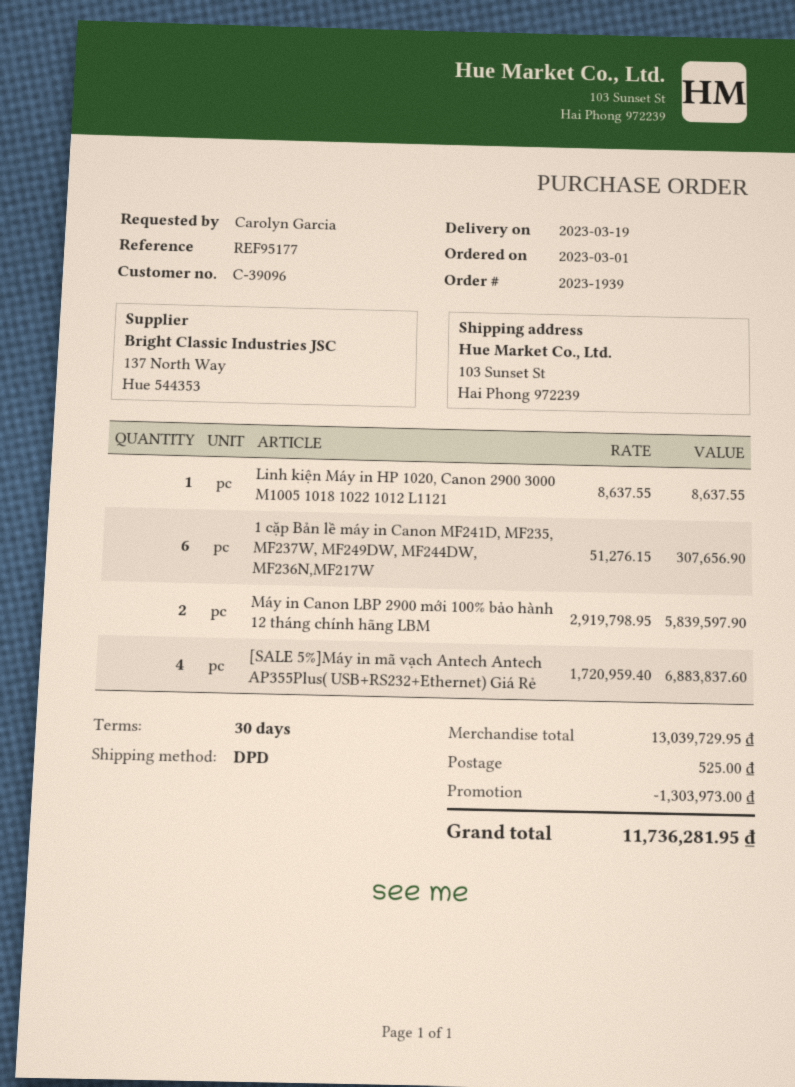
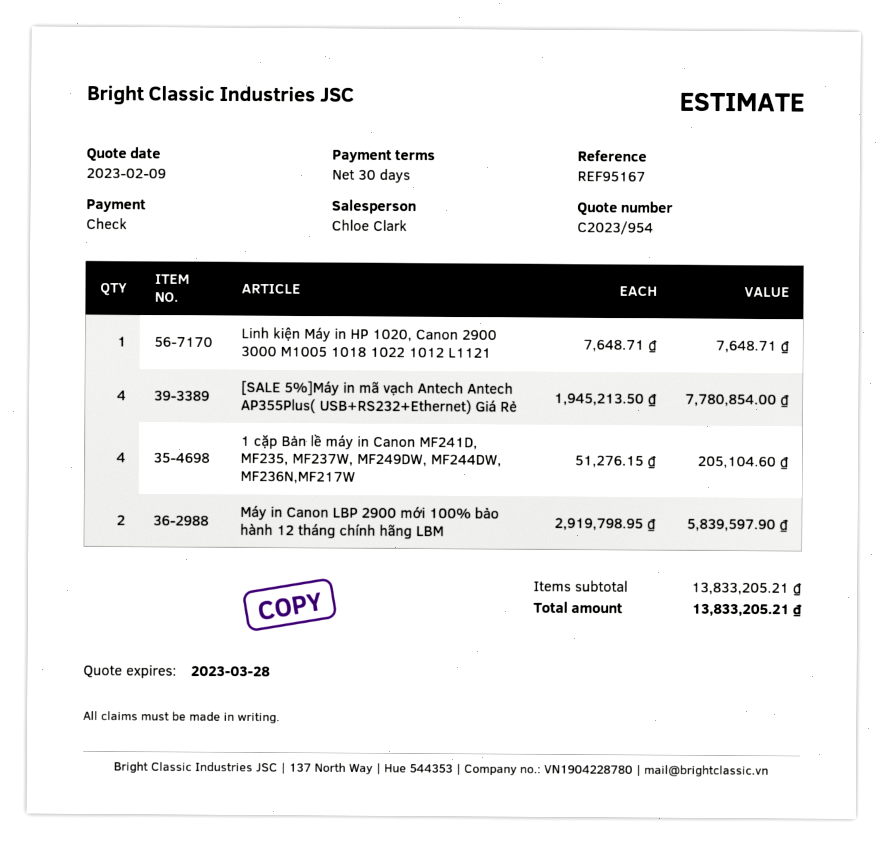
reference: REF95177 -> REF95167
Linh kiện Máy in HP 1020, Canon 2900 3000 M1005 1018 1022 1012 L1121: 1 x 8637.55 = 8637.55 -> 1 x 7648.71 = 7648.71
1 cặp Bản lề máy in Canon MF241D, MF235, MF237W, MF249DW, MF244DW, MF236N,MF217W: 6 x 51276.15 = 307656.90 -> 4 x 51276.15 = 205104.60
[SALE 5%]Máy in mã vạch Antech Antech AP355Plus( USB+RS232+Ethernet) Giá Rẻ: 4 x 1720959.40 = 6883837.60 -> 4 x 1945213.50 = 7780854.00
subtotal: 13039729.95 -> 13833205.21
discount: 1303973.00 -> none
shipping: 525.00 -> none
total: 11736281.95 -> 13833205.21

